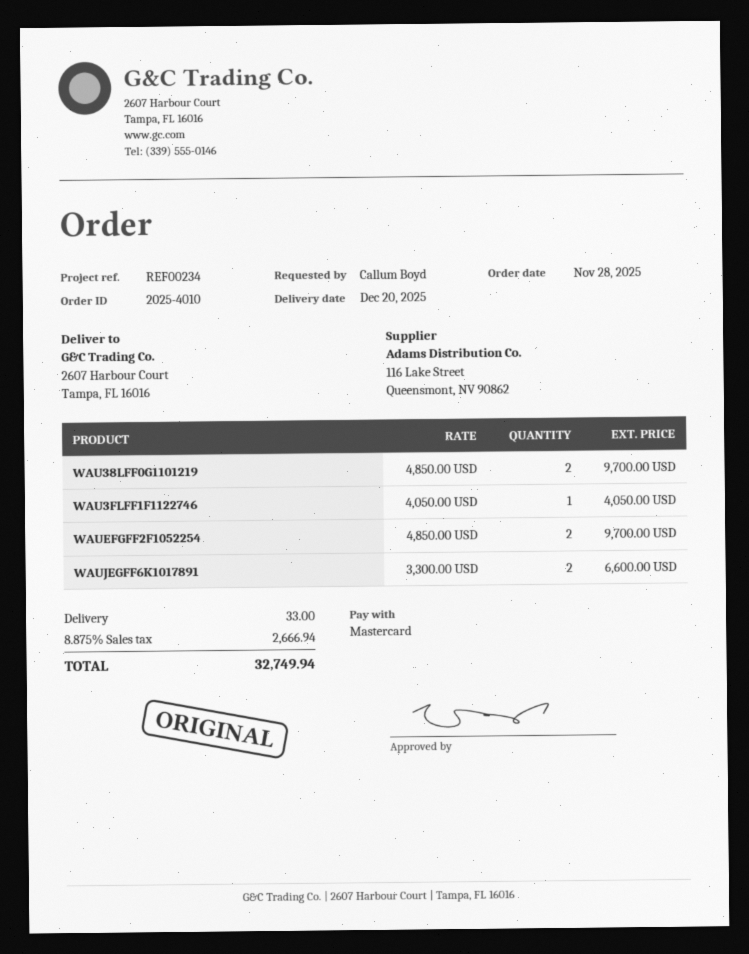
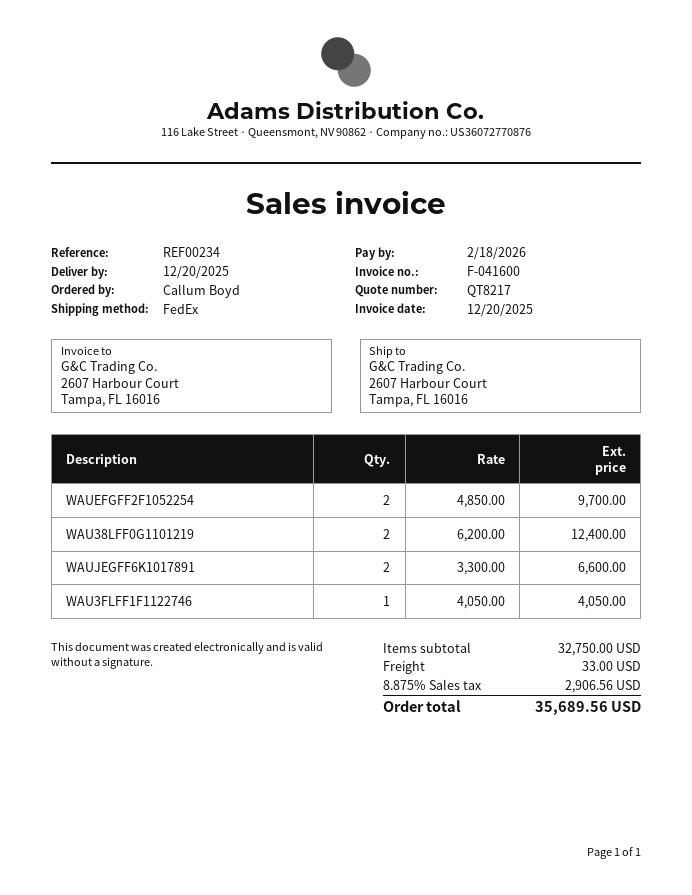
WAU38LFF0G1101219: 2 x 4850.00 = 9700.00 -> 2 x 6200.00 = 12400.00
tax: 8.875% = 2666.94 -> 8.875% = 2906.56
total: 32749.94 -> 35689.56

